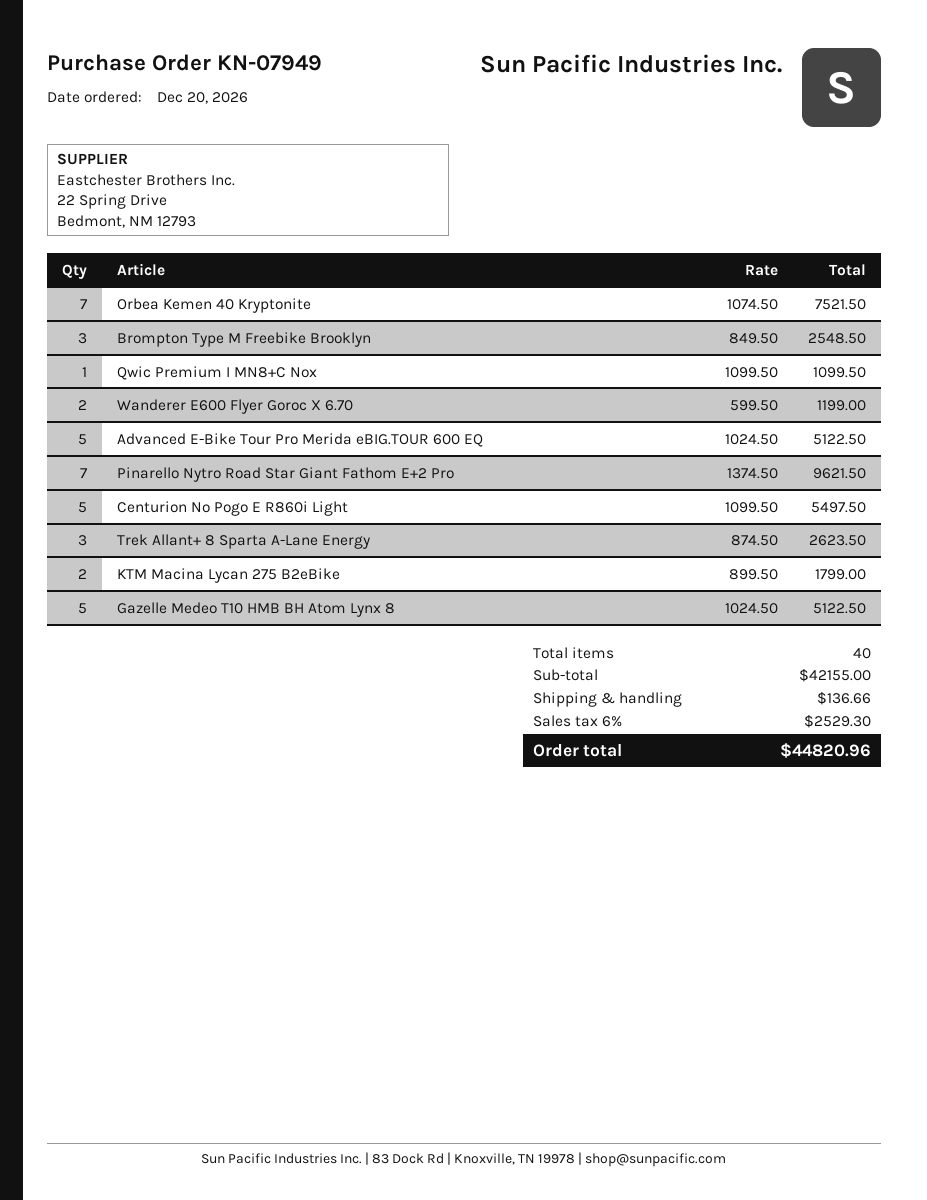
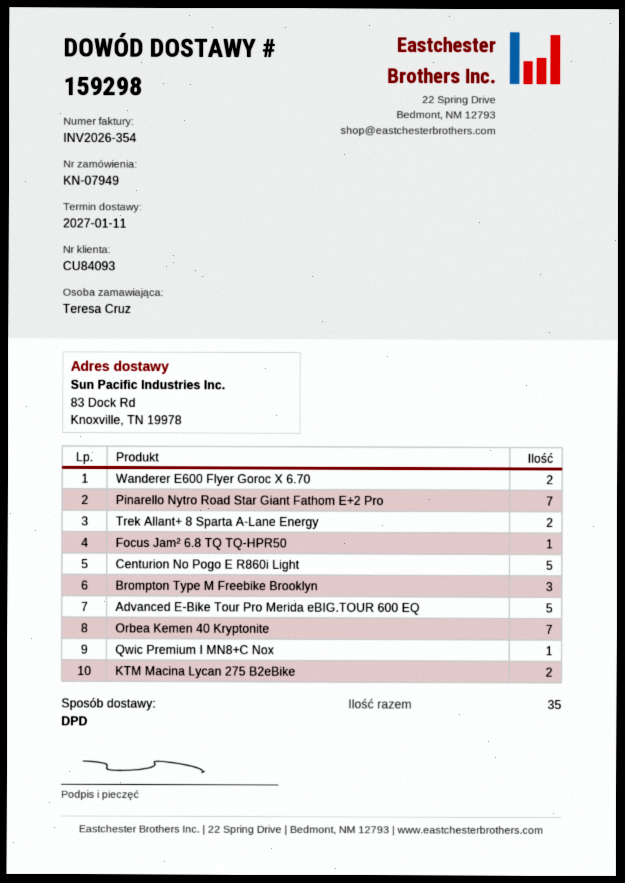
Trek Allant+ 8 Sparta A-Lane Energy: 3 -> 2
Gazelle Medeo T10 HMB BH Atom Lynx 8: 5 -> none
Focus Jam² 6.8 TQ TQ-HPR50: none -> 1
total quantity: 40 -> 35

